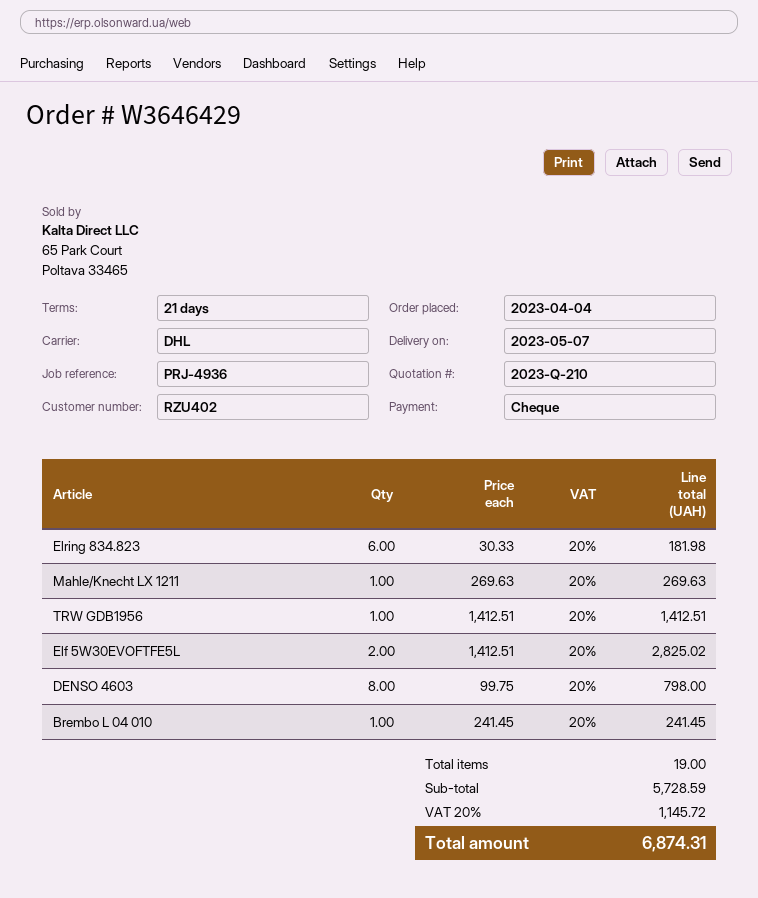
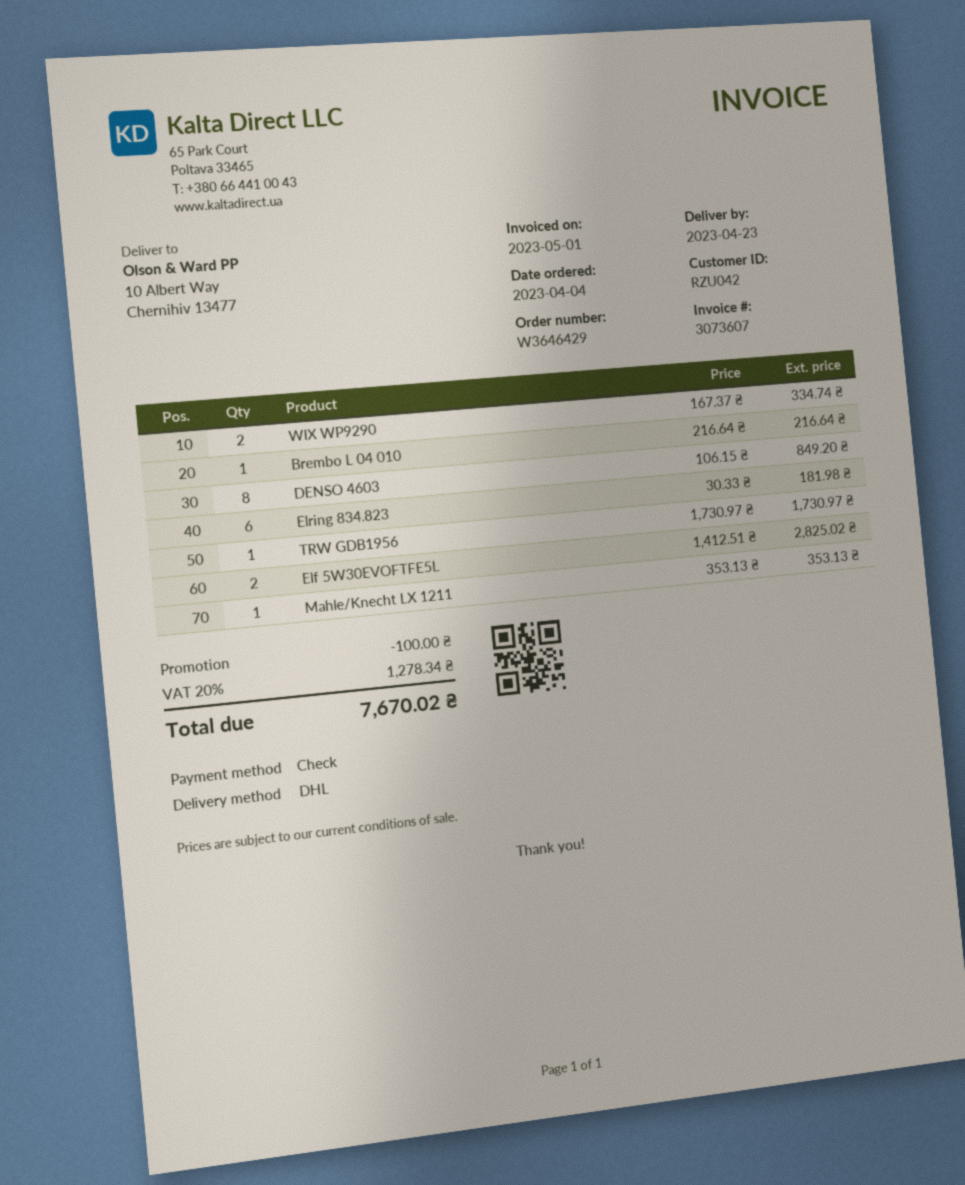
delivery date: 2023-05-07 -> 2023-04-23
customer number: RZU402 -> RZU042
Mahle/Knecht LX 1211: 1 x 269.63 = 269.63 -> 1 x 353.13 = 353.13
TRW GDB1956: 1 x 1412.51 = 1412.51 -> 1 x 1730.97 = 1730.97
DENSO 4603: 8 x 99.75 = 798.00 -> 8 x 106.15 = 849.20
Brembo L 04 010: 1 x 241.45 = 241.45 -> 1 x 216.64 = 216.64
WIX WP9290: none -> 2 x 167.37 = 334.74
discount: none -> 100.00
tax: 20% = 1145.72 -> 20% = 1278.34
total: 6874.31 -> 7670.02

